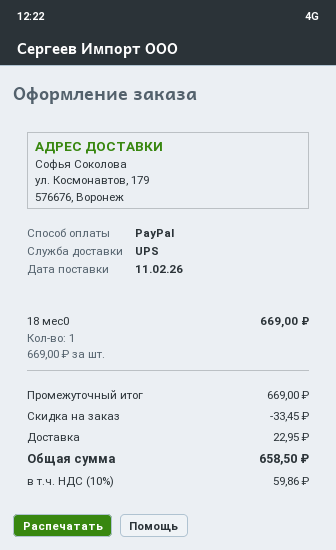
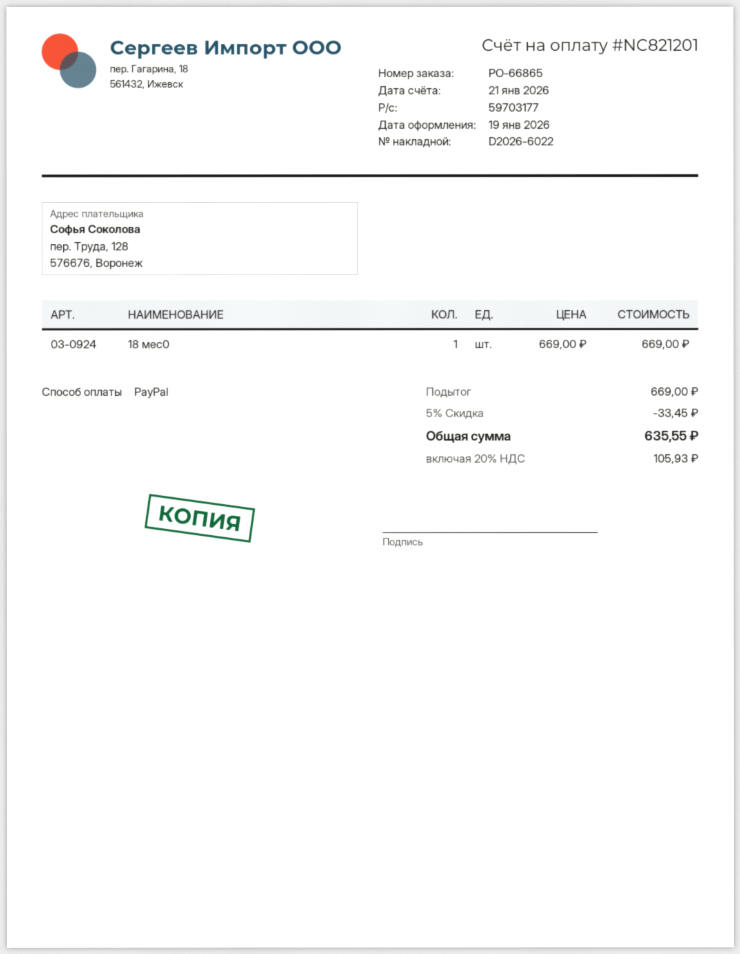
shipping: 22.95 -> none
tax: 10% = 59.86 -> 20% = 105.93
total: 658.50 -> 635.55

